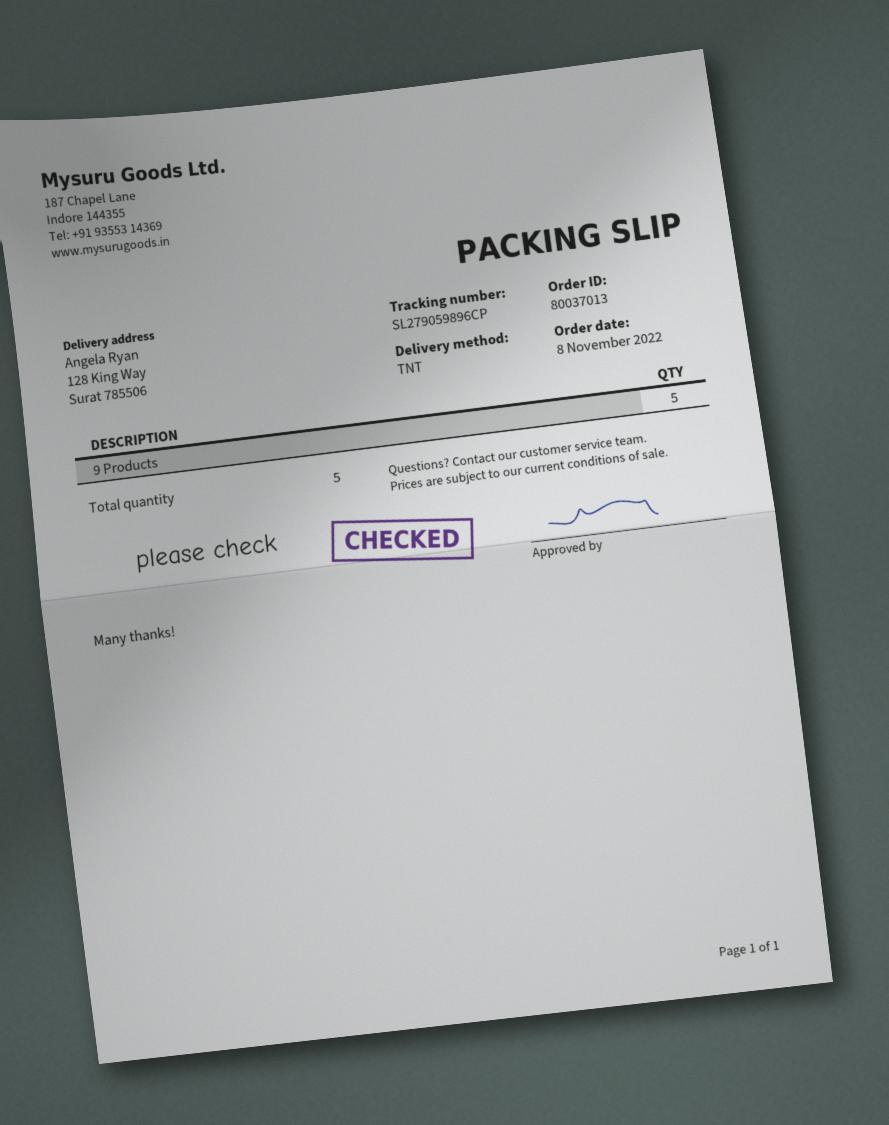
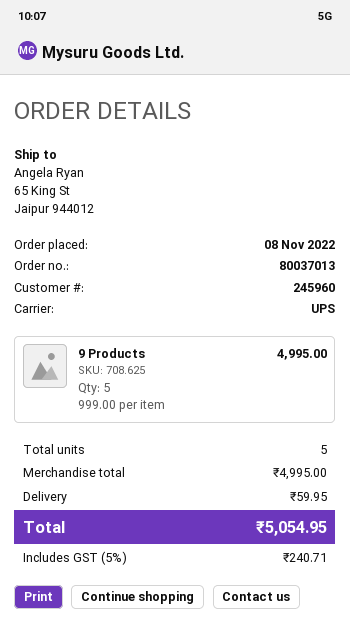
shipping method: TNT -> UPS
ship to: 128 King Way, Surat 785506 -> 65 King St, Jaipur 944012

